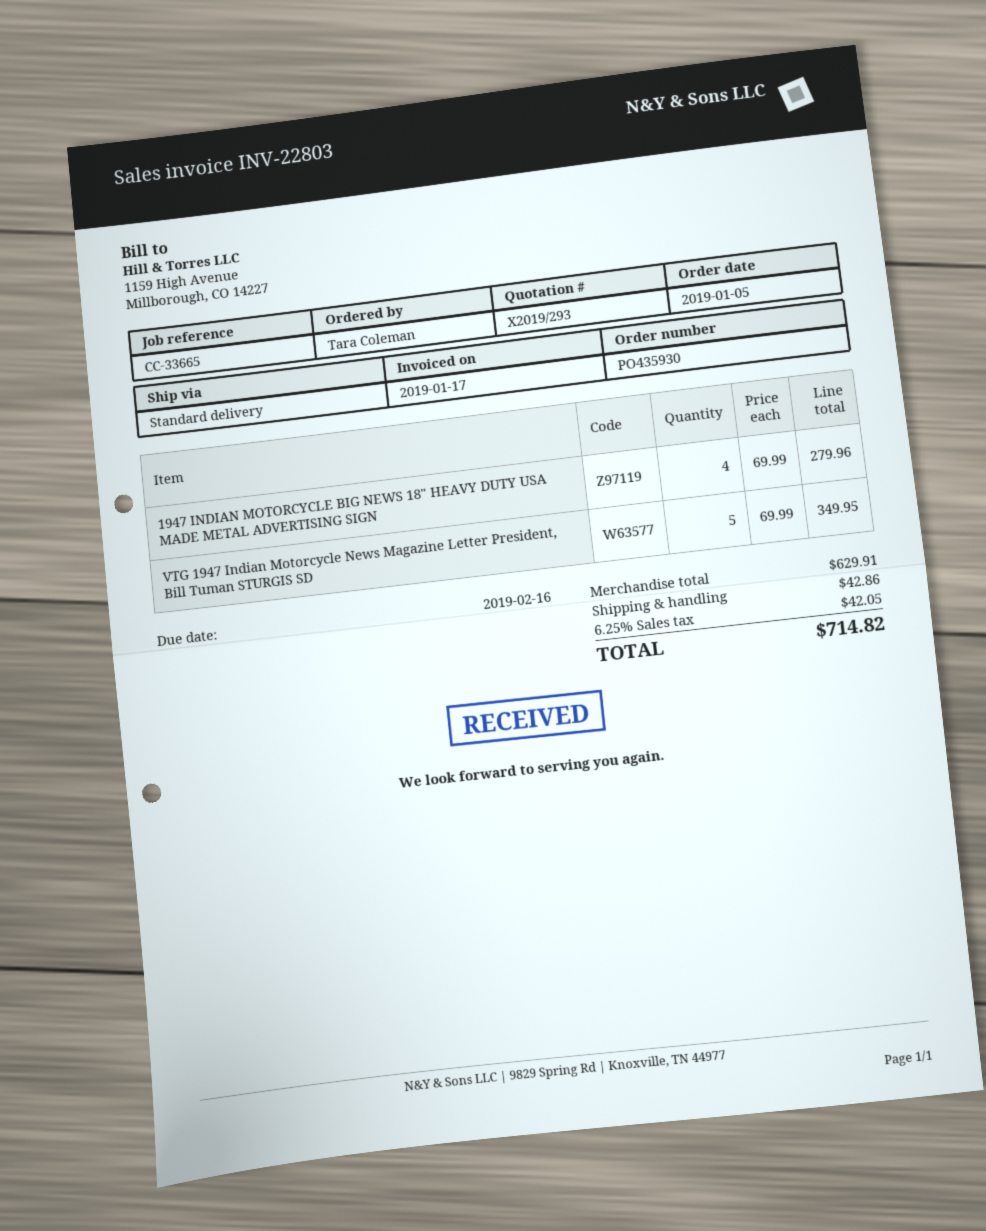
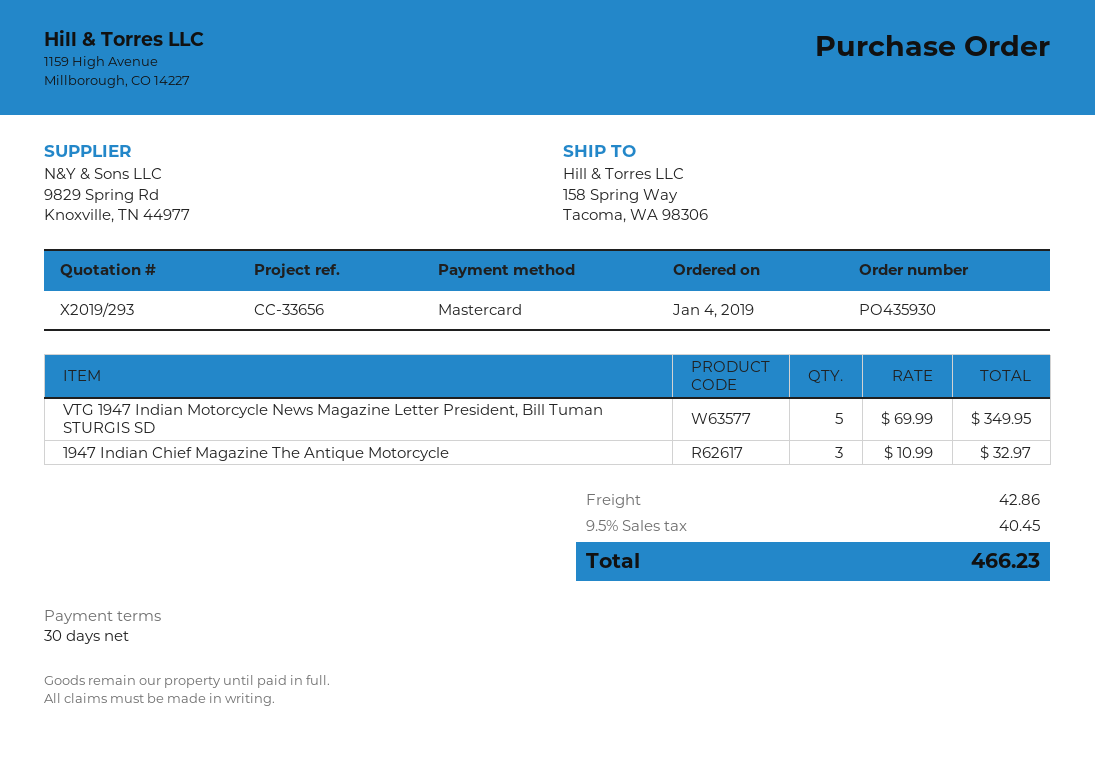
order date: 2019-01-05 -> 2019-01-04
reference: CC-33665 -> CC-33656
1947 INDIAN MOTORCYCLE BIG NEWS 18" HEAVY DUTY USA MADE METAL ADVERTISING SIGN: 4 x 69.99 = 279.96 -> none
1947 Indian Chief Magazine The Antique Motorcycle: none -> 3 x 10.99 = 32.97
tax: 6.25% = 42.05 -> 9.5% = 40.45
total: 714.82 -> 466.23

